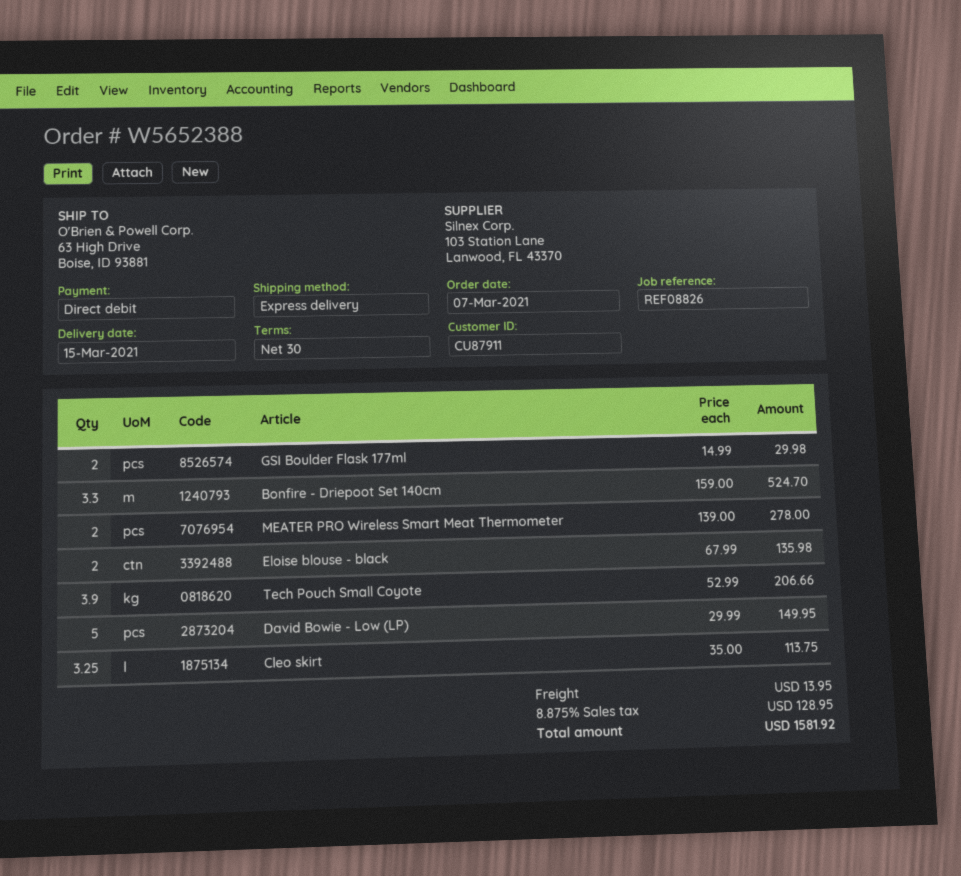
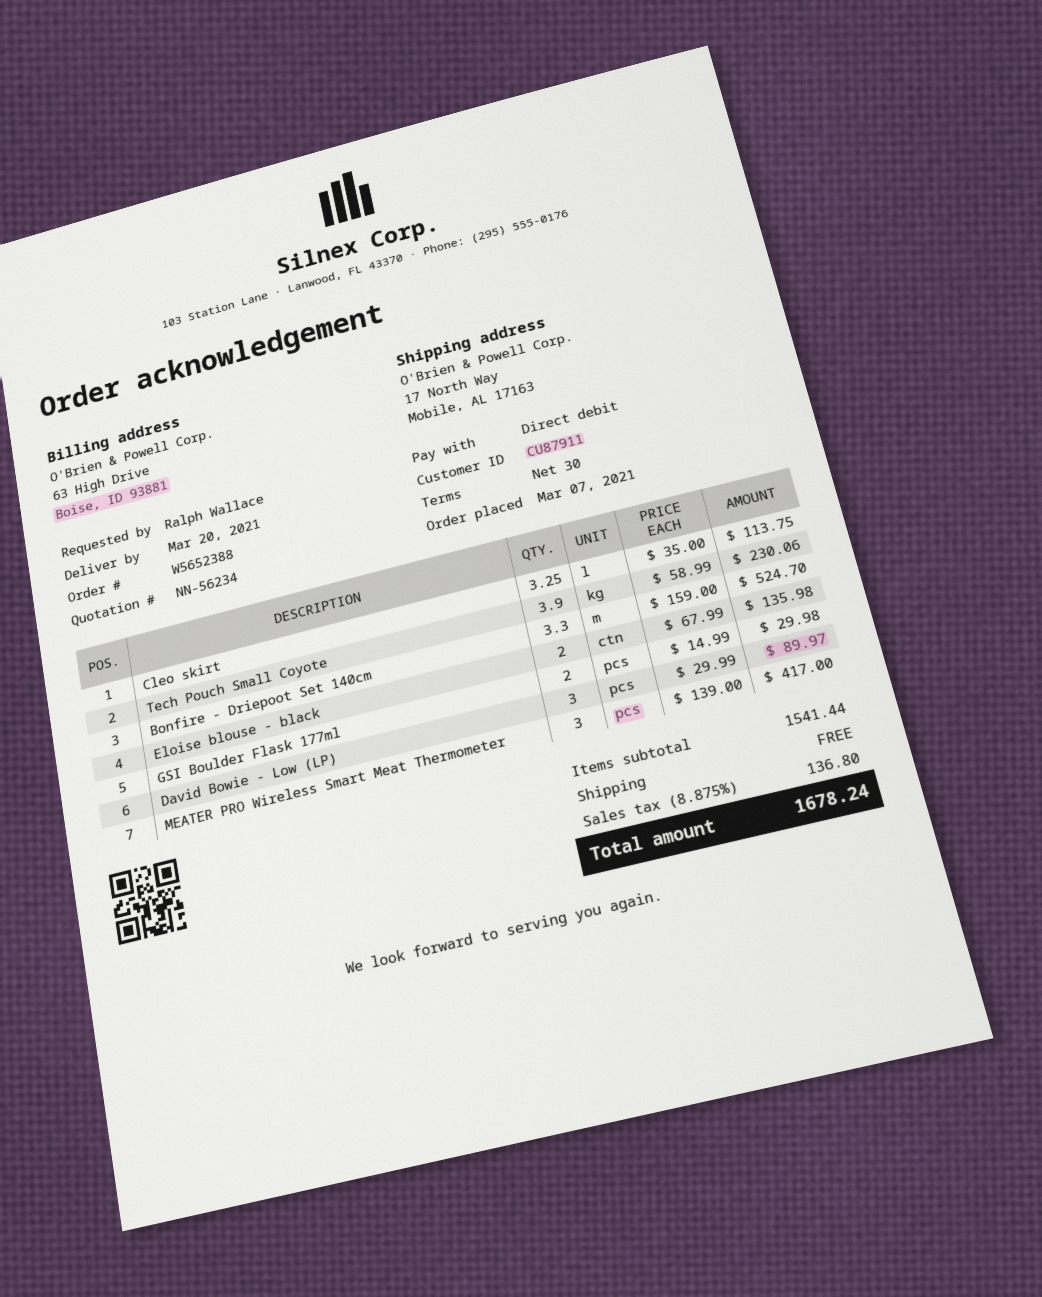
delivery date: 2021-03-15 -> 2021-03-20
ship to: 63 High Drive, Boise, ID 93881 -> 17 North Way, Mobile, AL 17163
MEATER PRO Wireless Smart Meat Thermometer: 2 x 139.00 = 278.00 -> 3 x 139.00 = 417.00
Tech Pouch Small Coyote: 3.9 x 52.99 = 206.66 -> 3.9 x 58.99 = 230.06
David Bowie - Low (LP): 5 x 29.99 = 149.95 -> 3 x 29.99 = 89.97
shipping: 13.95 -> 0.00
tax: 8.875% = 128.95 -> 8.875% = 136.80
total: 1581.92 -> 1678.24

